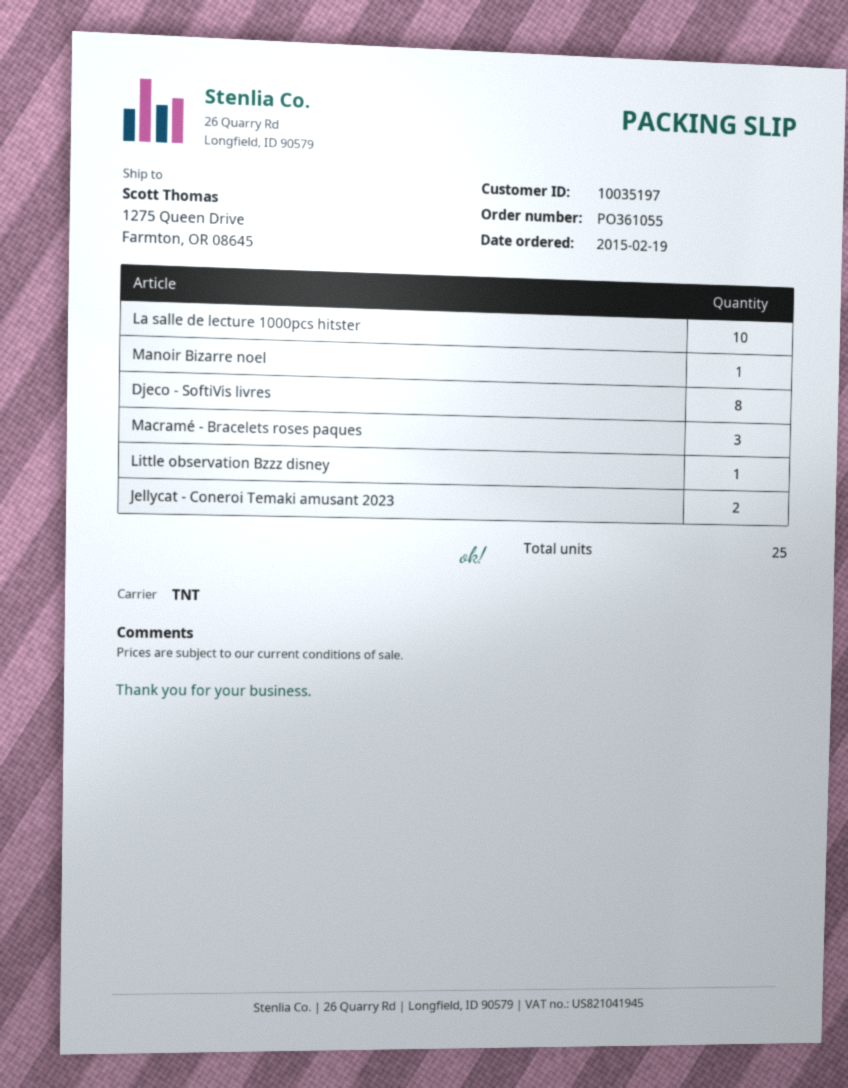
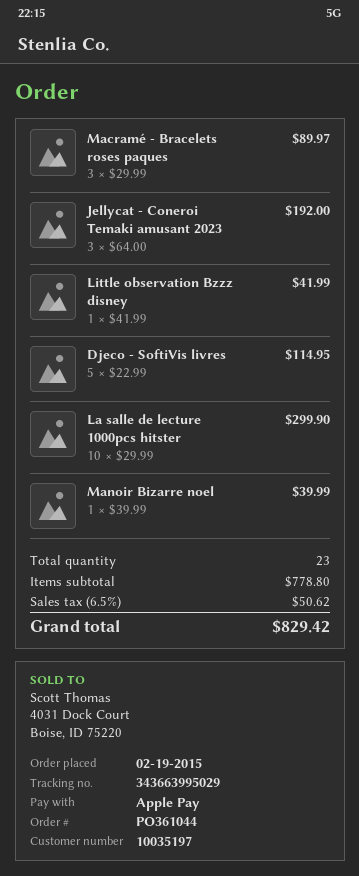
order number: PO361055 -> PO361044
Djeco - SoftiVis livres: 8 -> 5
Jellycat - Coneroi Temaki amusant 2023: 2 -> 3
total quantity: 25 -> 23

